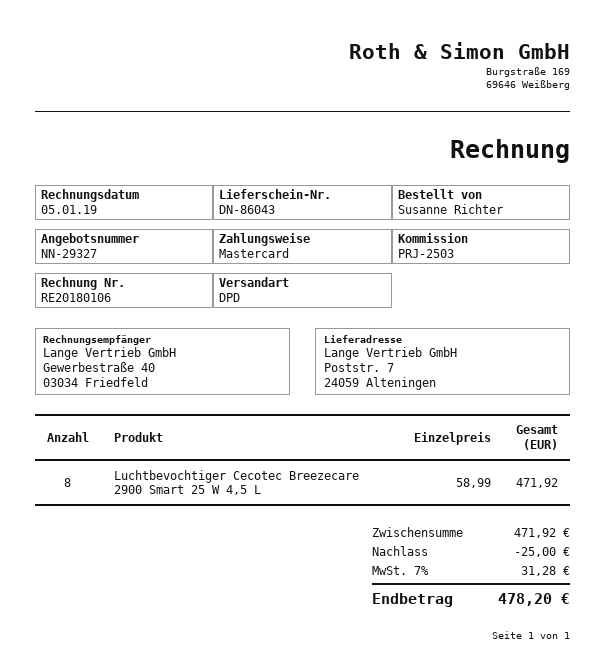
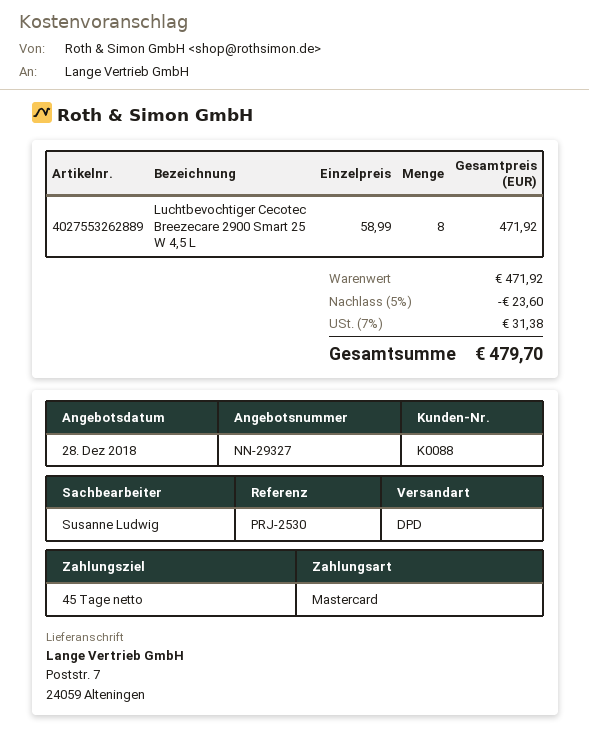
reference: PRJ-2503 -> PRJ-2530
discount: 25.00 -> 23.60
tax: 7% = 31.28 -> 7% = 31.38
total: 478.20 -> 479.70

